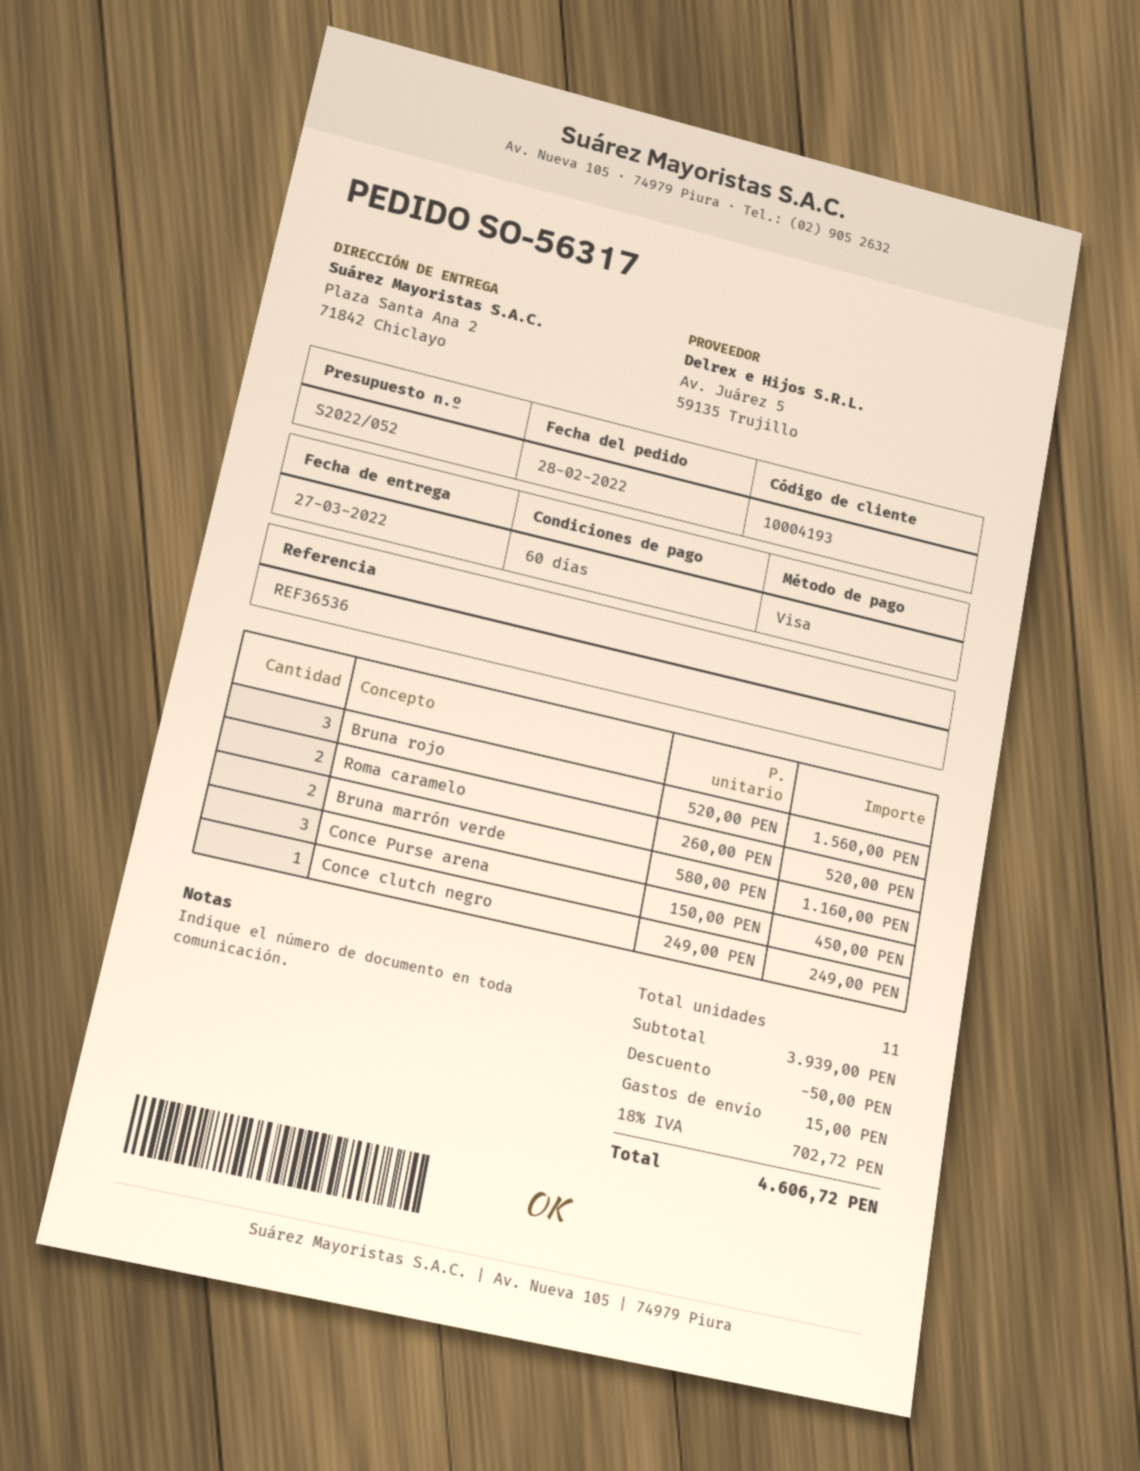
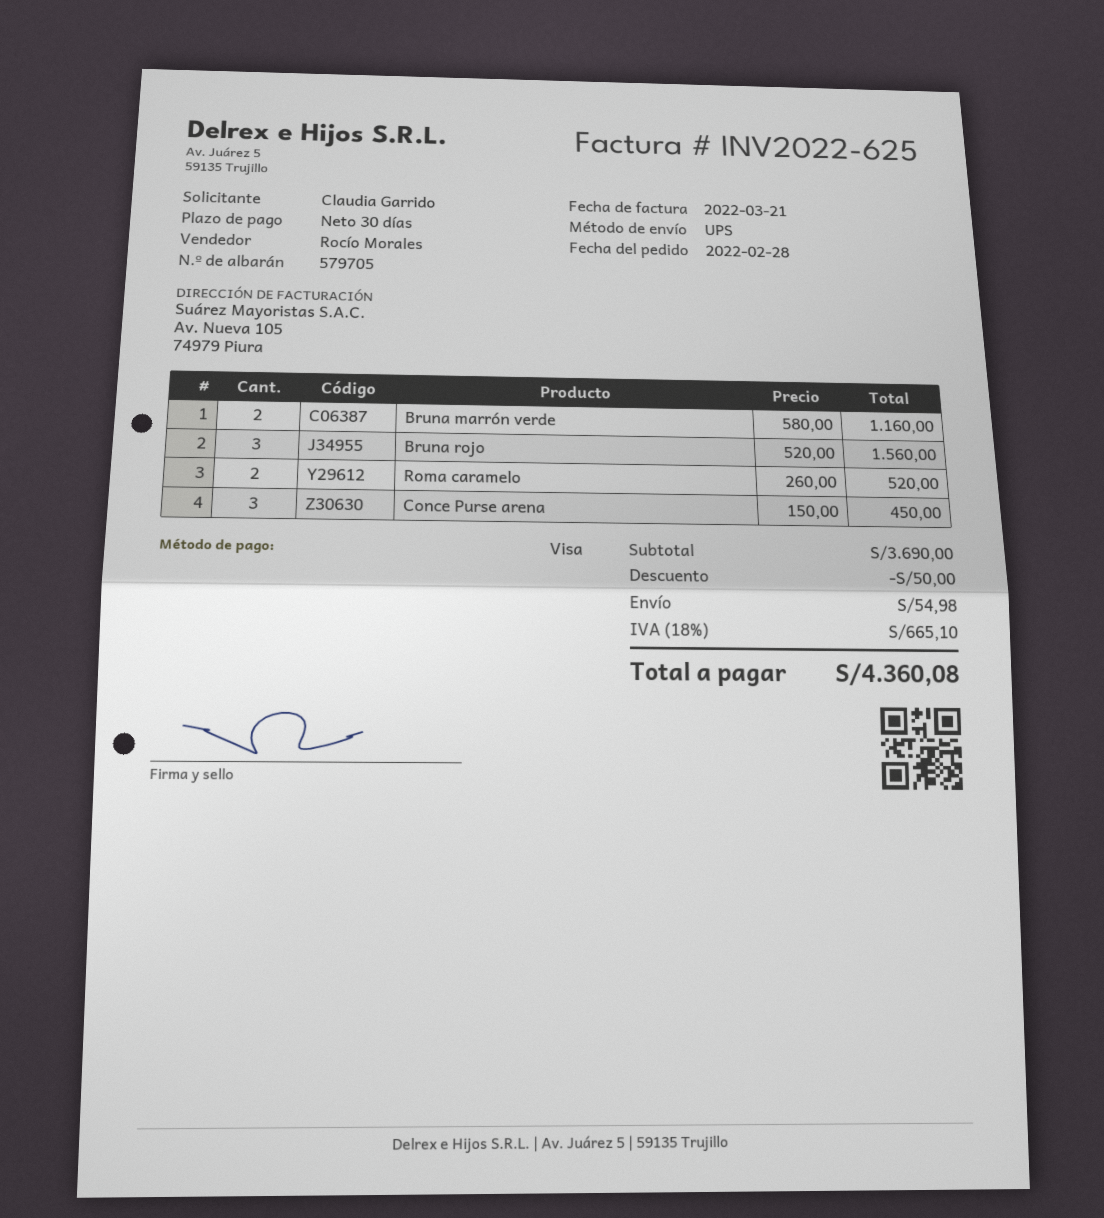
payment terms: 60 days -> 30 days
Conce clutch negro: 1 x 249.00 = 249.00 -> none
subtotal: 3939.00 -> 3690.00
shipping: 15.00 -> 54.98
tax: 18% = 702.72 -> 18% = 665.10
total: 4606.72 -> 4360.08

